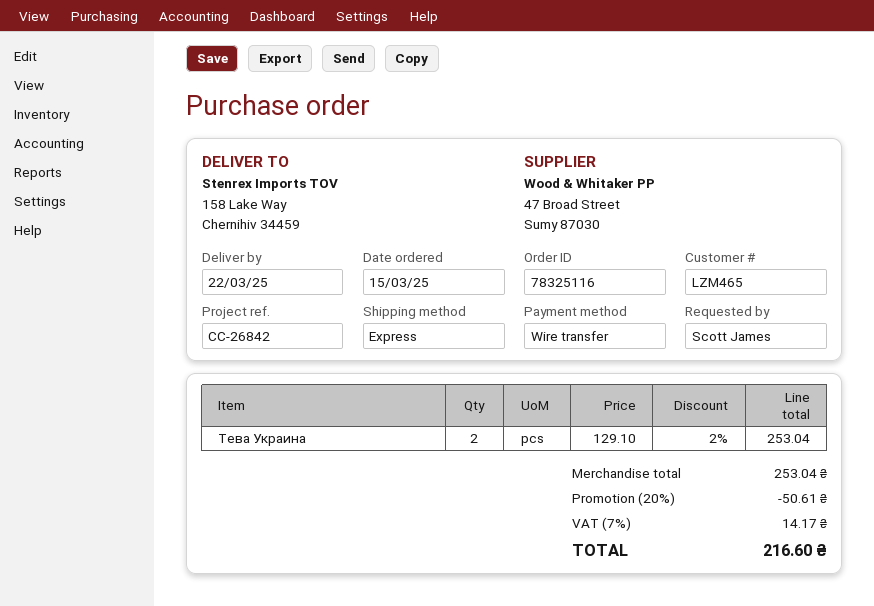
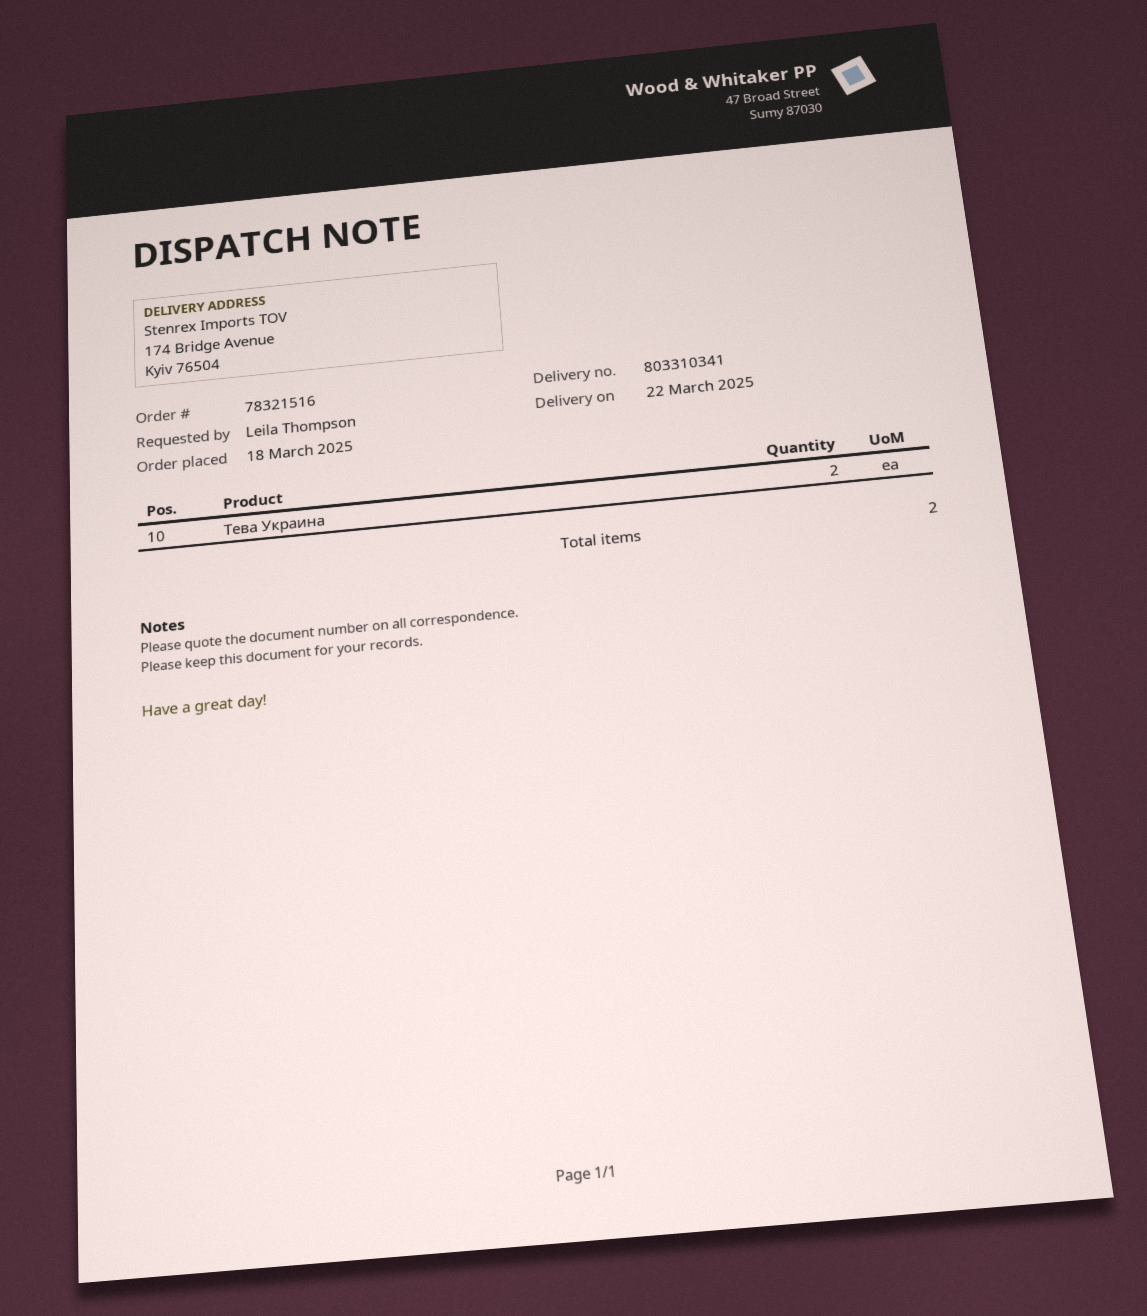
order number: 78325116 -> 78321516
order date: 2025-03-15 -> 2025-03-18
ordered by: Scott James -> Leila Thompson
ship to: 158 Lake Way, Chernihiv 34459 -> 174 Bridge Avenue, Kyiv 76504

